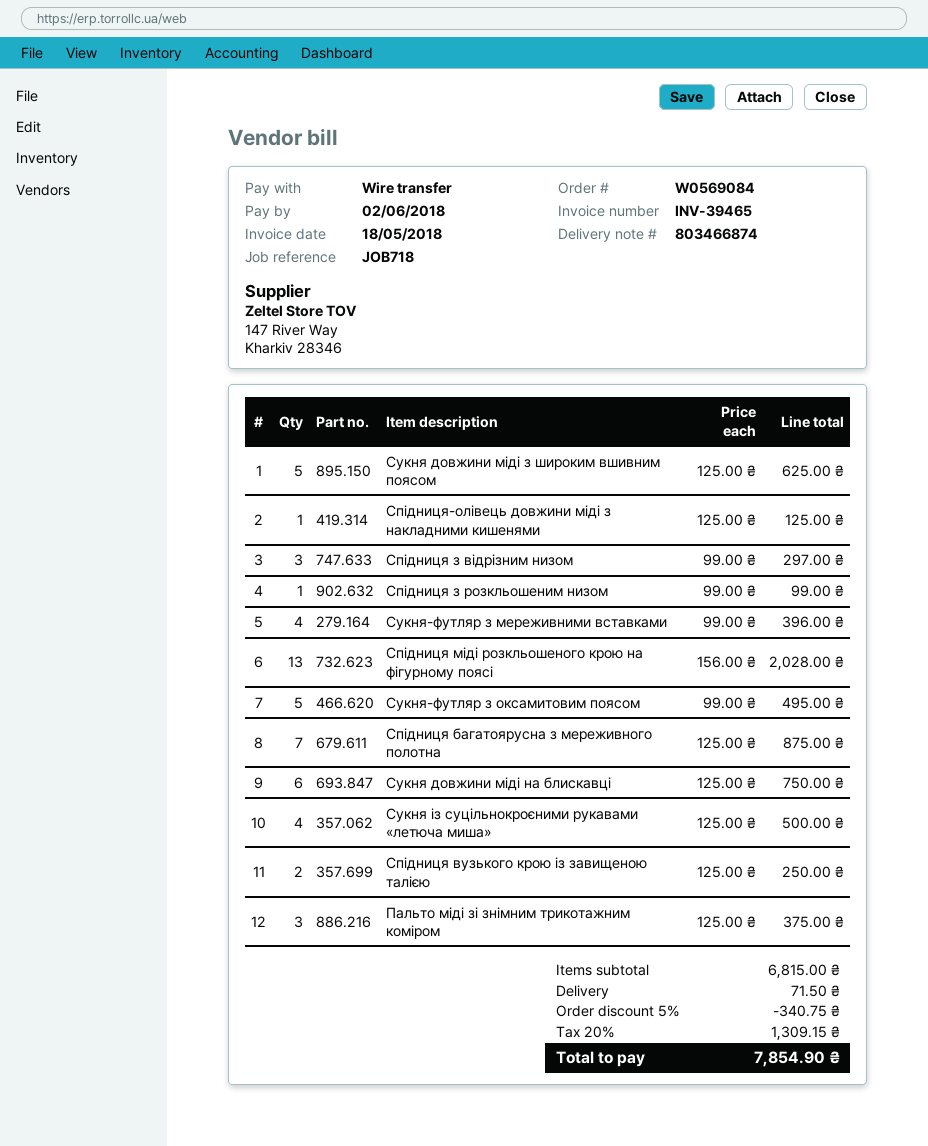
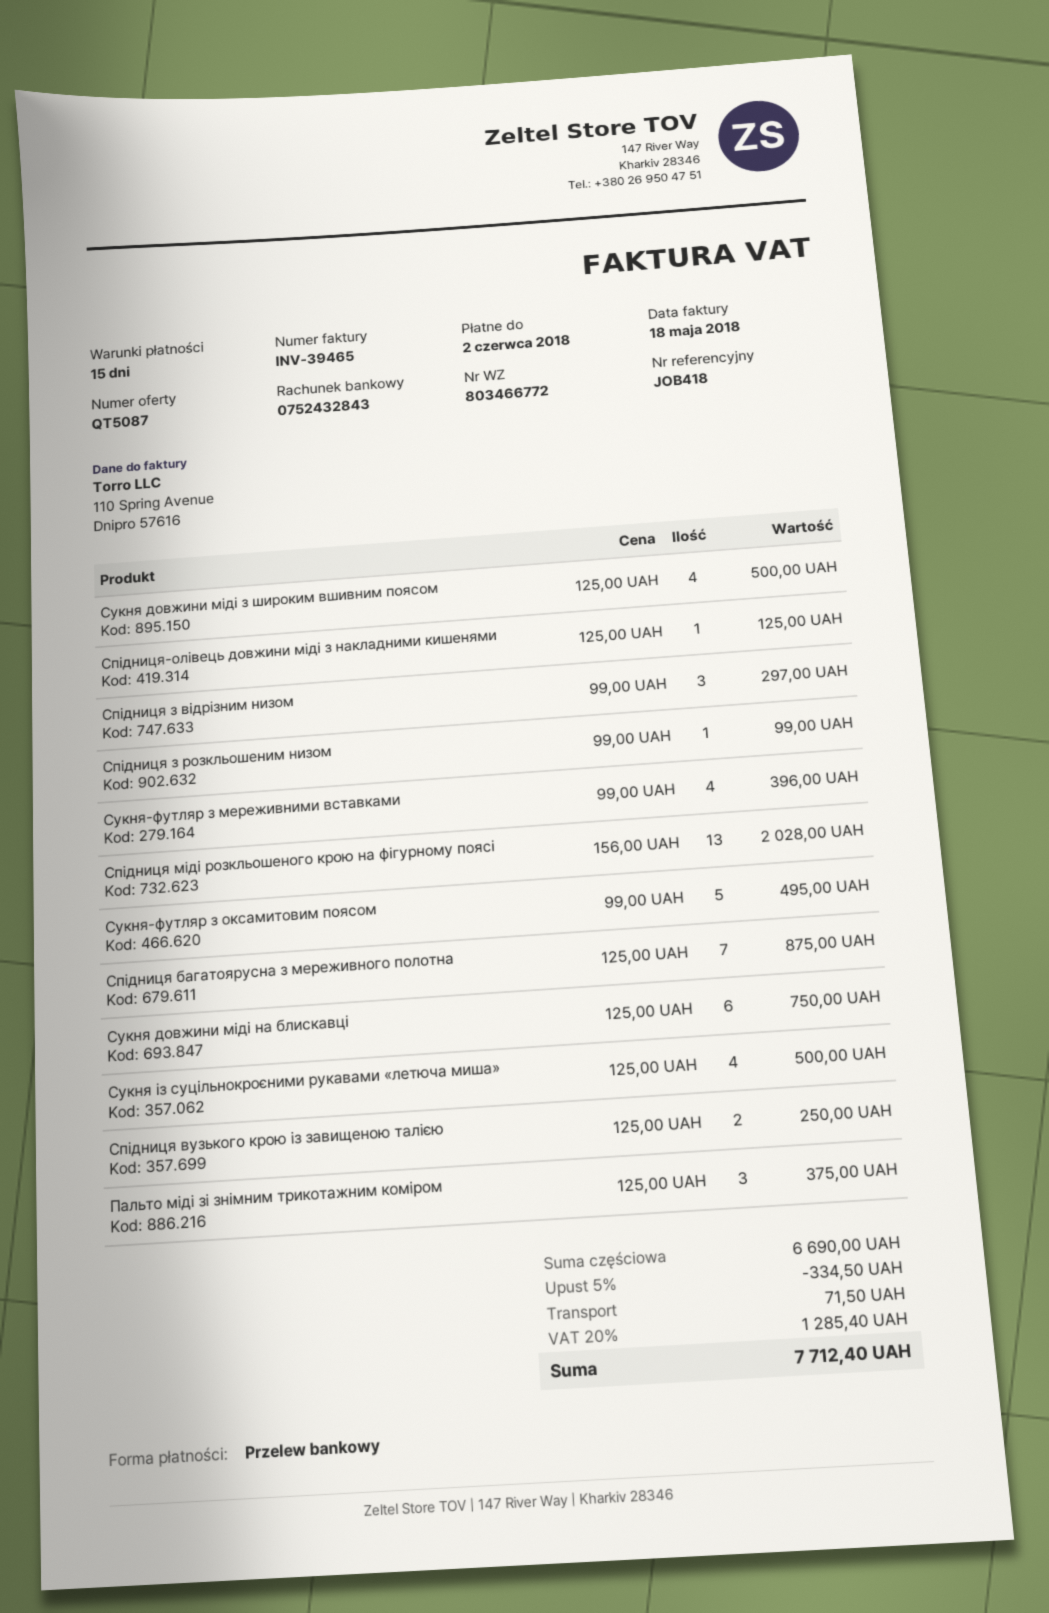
delivery note number: 803466874 -> 803466772
reference: JOB718 -> JOB418
Сукня довжини міді з широким вшивним поясом: 5 x 125.00 = 625.00 -> 4 x 125.00 = 500.00
subtotal: 6815.00 -> 6690.00
discount: 5% = 340.75 -> 5% = 334.50
tax: 20% = 1309.15 -> 20% = 1285.40
total: 7854.90 -> 7712.40

